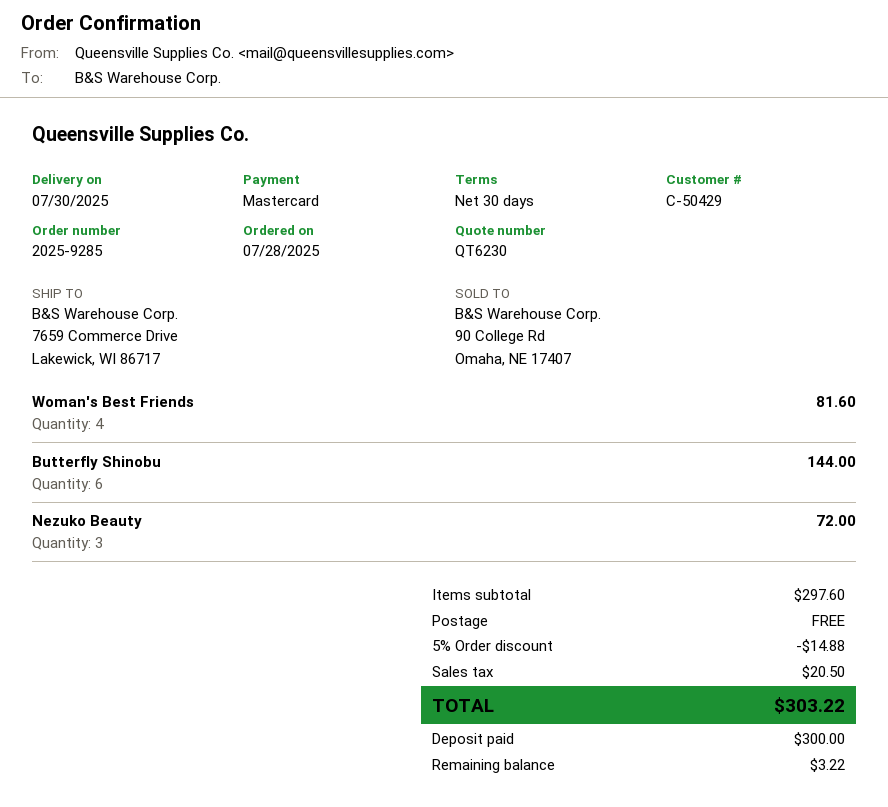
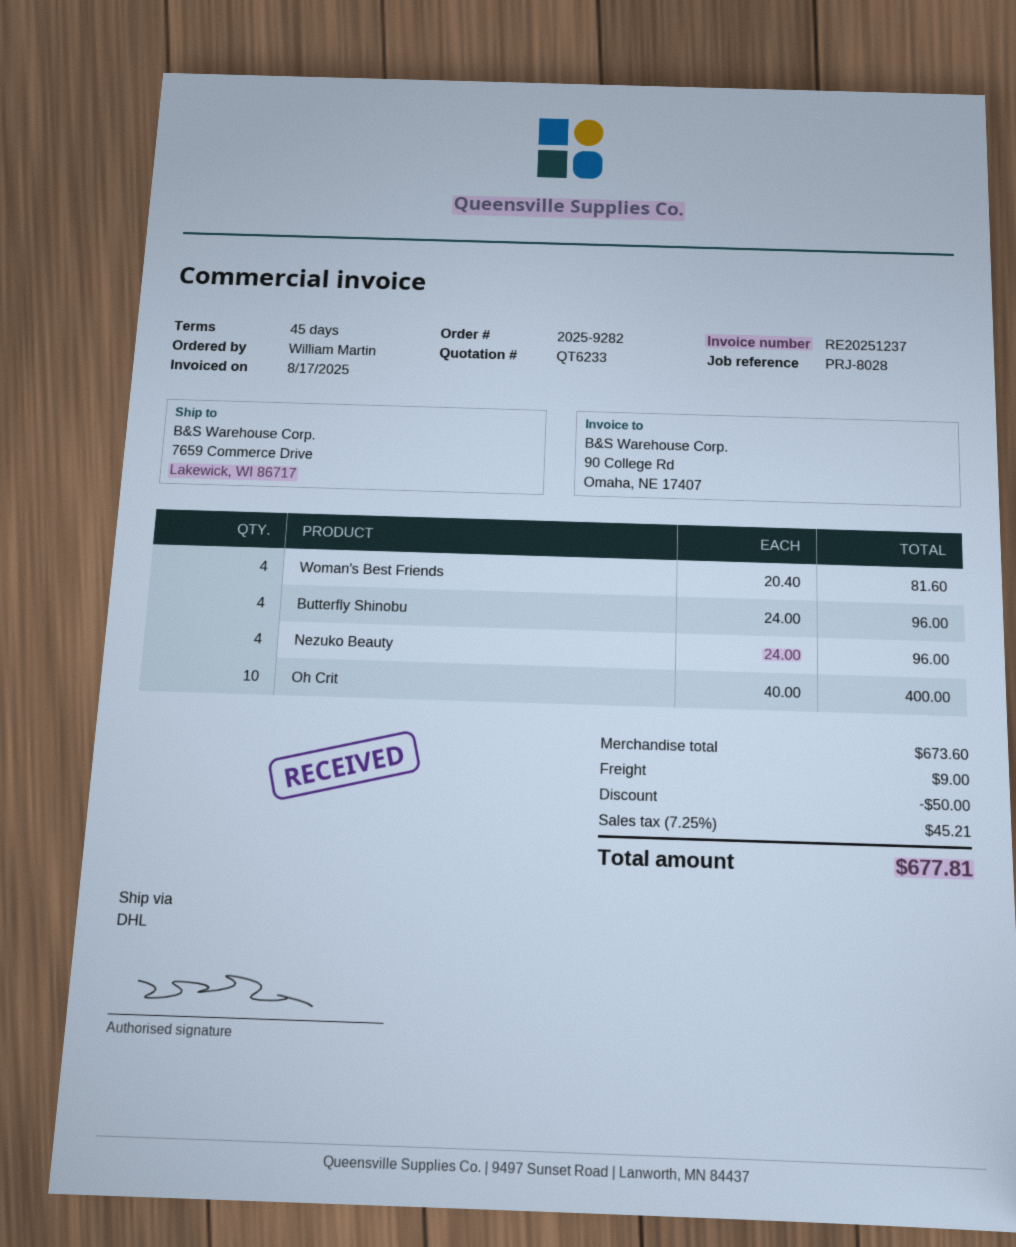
quote number: QT6230 -> QT6233
order number: 2025-9285 -> 2025-9282
payment terms: 30 days -> 45 days
Butterfly Shinobu: 6 for 144.00 -> 4 for 96.00
Nezuko Beauty: 3 for 72.00 -> 4 for 96.00
Oh Crit: none -> 10 for 400.00
subtotal: 297.60 -> 673.60
discount: 14.88 -> 50.00
shipping: 0.00 -> 9.00
tax: 20.50 -> 45.21
total: 303.22 -> 677.81

